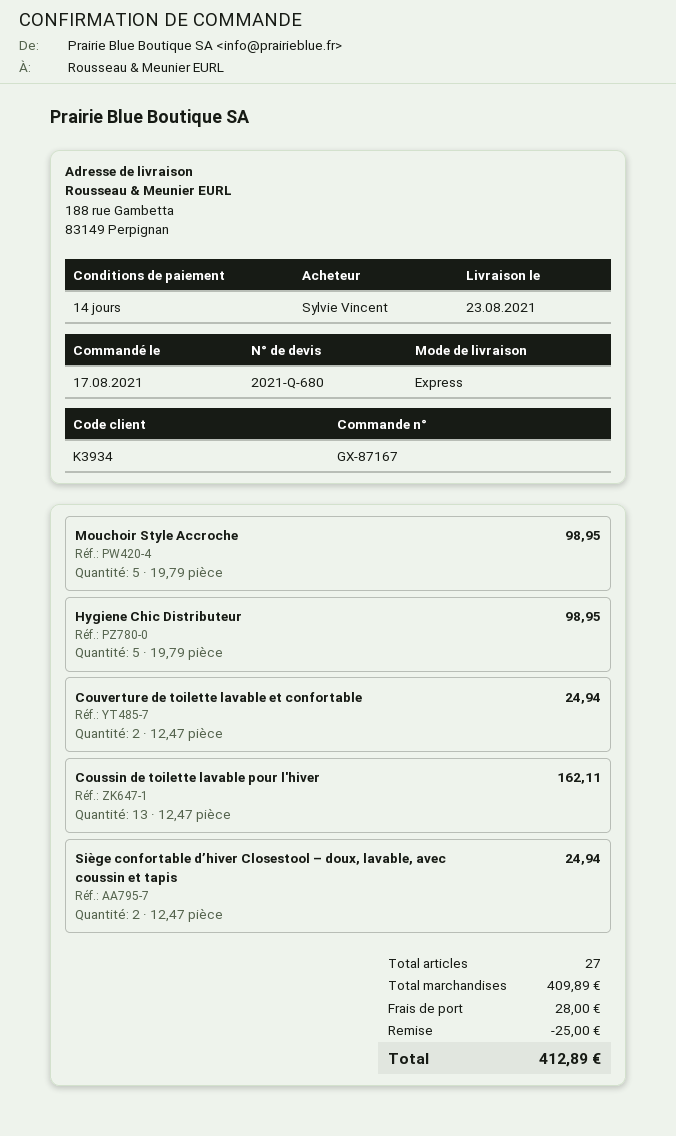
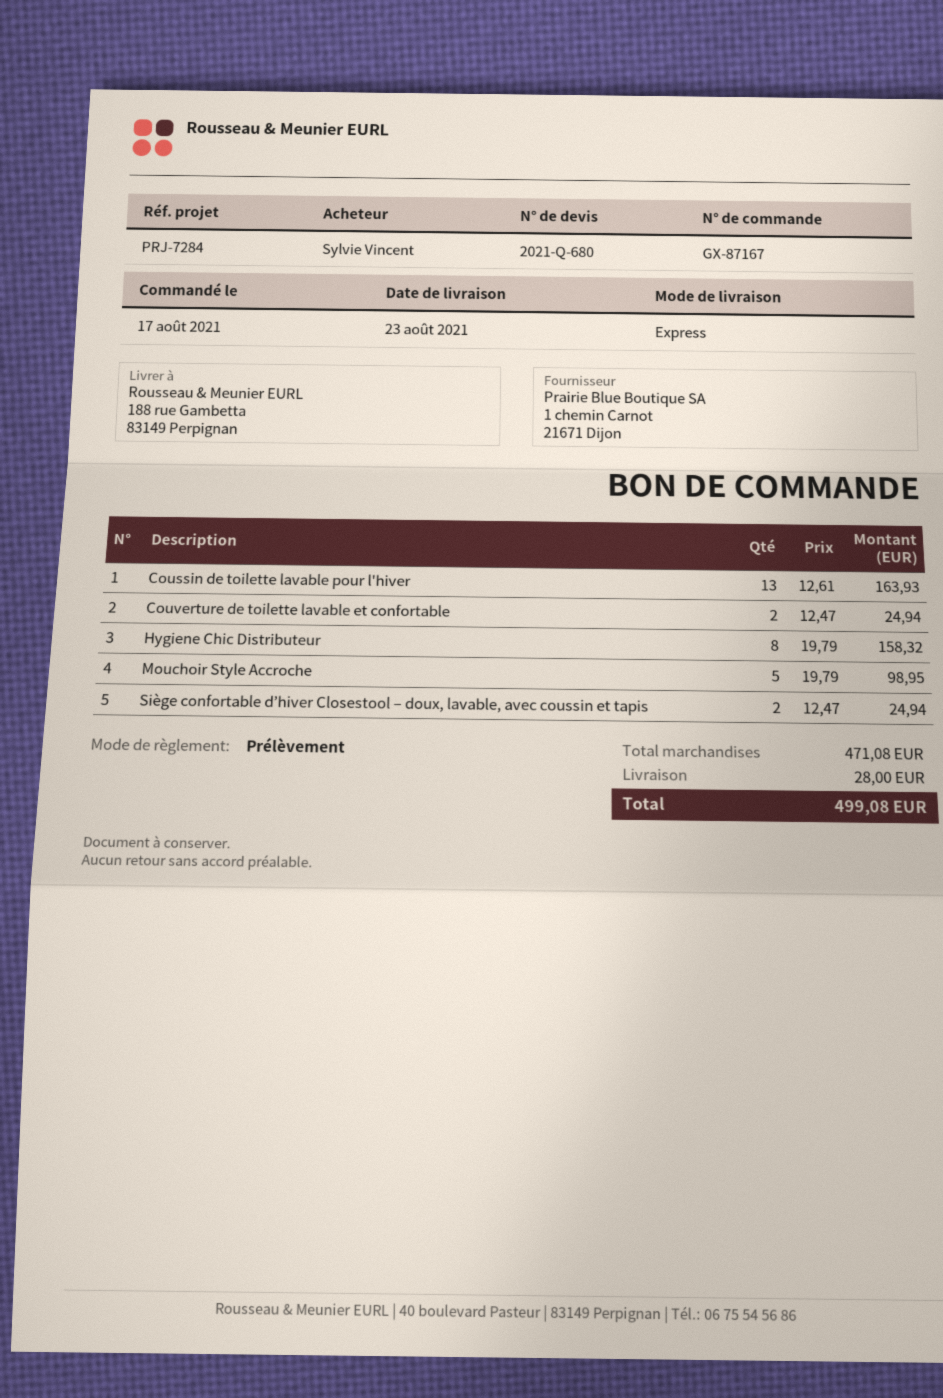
Hygiene Chic Distributeur: 5 x 19.79 = 98.95 -> 8 x 19.79 = 158.32
Coussin de toilette lavable pour l'hiver: 13 x 12.47 = 162.11 -> 13 x 12.61 = 163.93
subtotal: 409.89 -> 471.08
discount: 25.00 -> none
total: 412.89 -> 499.08

